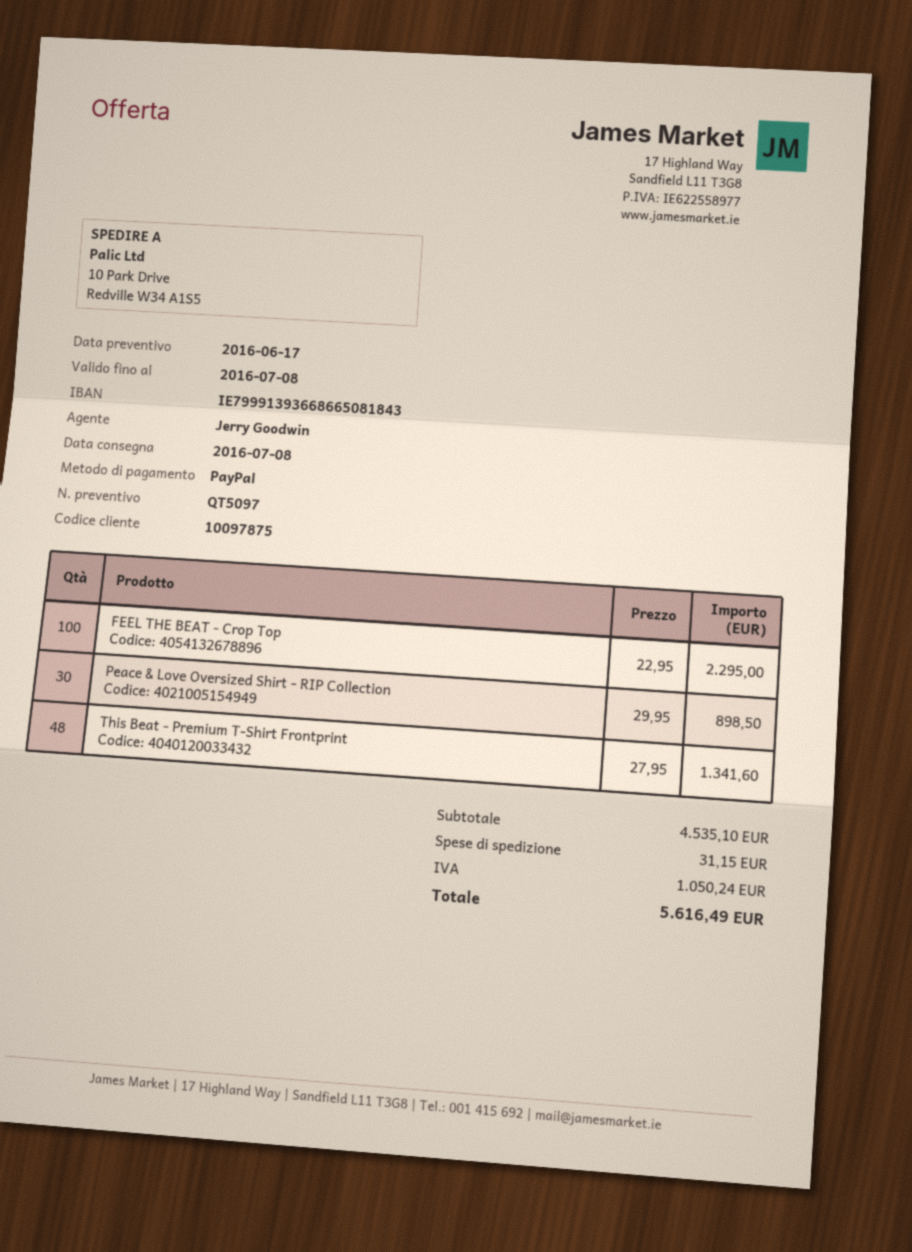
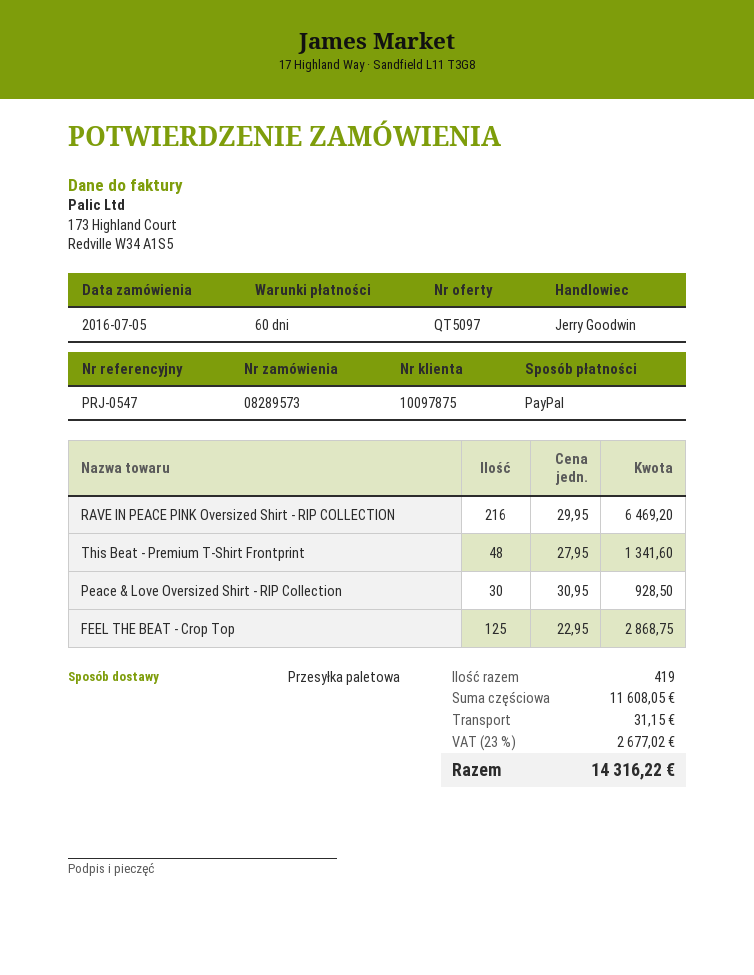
FEEL THE BEAT - Crop Top: 100 x 22.95 = 2295.00 -> 125 x 22.95 = 2868.75
Peace & Love Oversized Shirt - RIP Collection: 30 x 29.95 = 898.50 -> 30 x 30.95 = 928.50
RAVE IN PEACE PINK Oversized Shirt - RIP COLLECTION: none -> 216 x 29.95 = 6469.20
subtotal: 4535.10 -> 11608.05
tax: 1050.24 -> 2677.02
total: 5616.49 -> 14316.22

